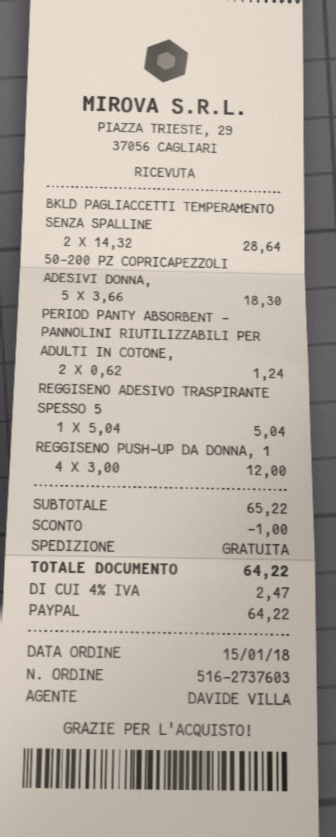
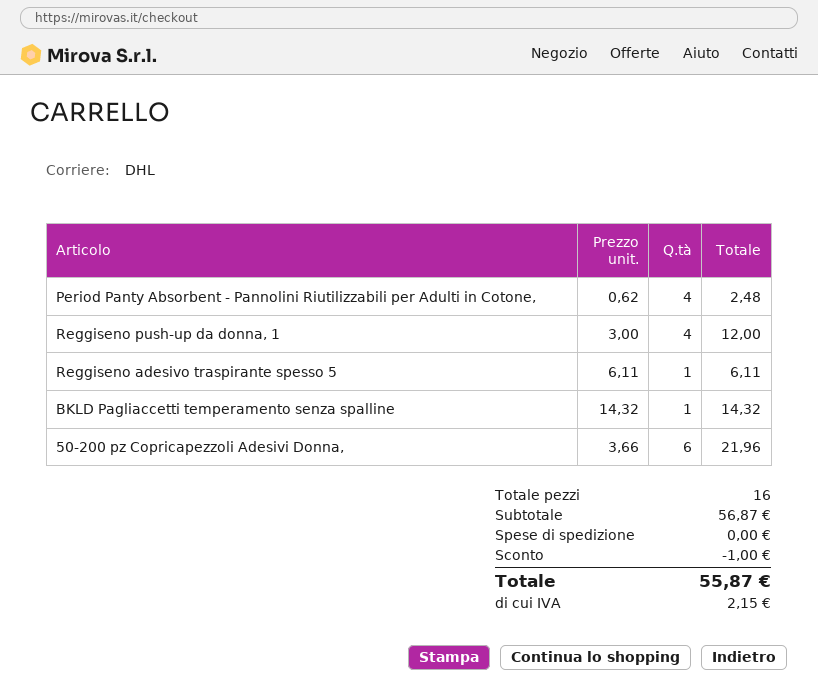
BKLD PAGLIACCETTI TEMPERAMENTO SENZA SPALLINE: 2 x 14.32 = 28.64 -> 1 x 14.32 = 14.32
50-200 PZ COPRICAPEZZOLI ADESIVI DONNA,: 5 x 3.66 = 18.30 -> 6 x 3.66 = 21.96
PERIOD PANTY ABSORBENT - PANNOLINI RIUTILIZZABILI PER ADULTI IN COTONE,: 2 x 0.62 = 1.24 -> 4 x 0.62 = 2.48
REGGISENO ADESIVO TRASPIRANTE SPESSO 5: 1 x 5.04 = 5.04 -> 1 x 6.11 = 6.11
subtotal: 65.22 -> 56.87
tax: 2.47 -> 2.15
total: 64.22 -> 55.87

